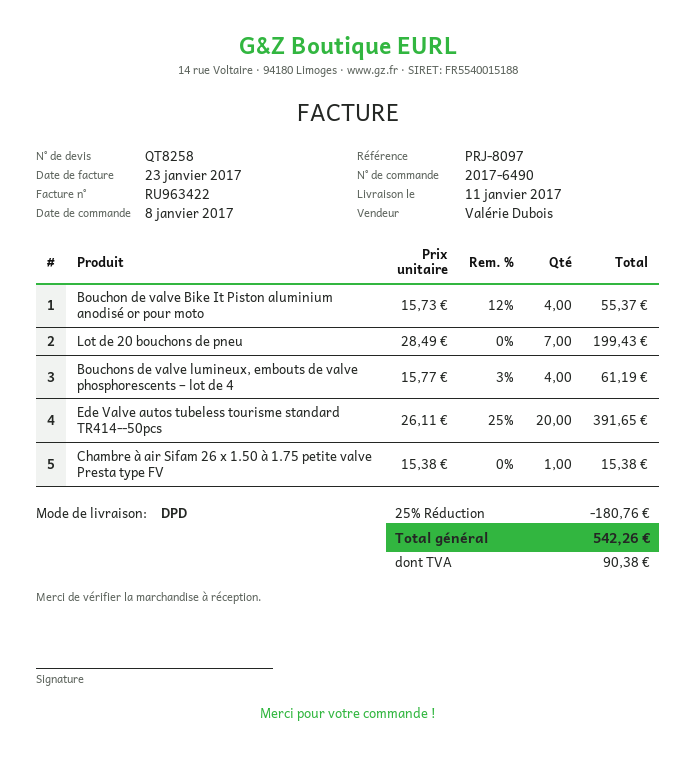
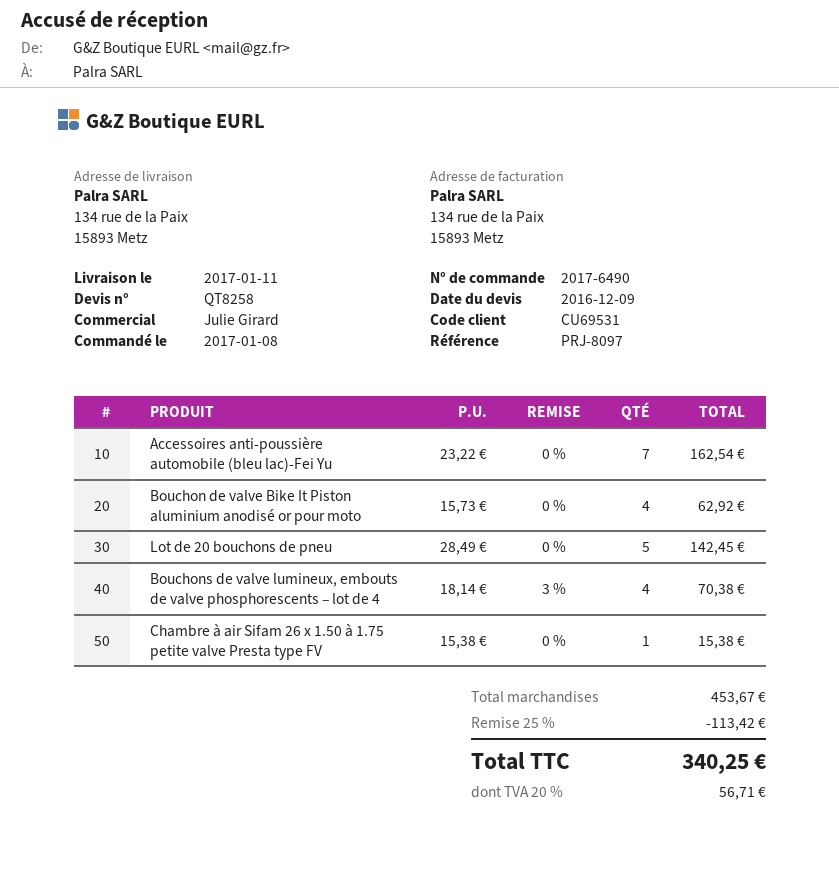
sales rep: Valérie Dubois -> Julie Girard
Bouchon de valve Bike It Piston aluminium anodisé or pour moto: 4 x 15.73 - 12% = 55.37 -> 4 x 15.73 = 62.92
Lot de 20 bouchons de pneu: 7 x 28.49 = 199.43 -> 5 x 28.49 = 142.45
Bouchons de valve lumineux, embouts de valve phosphorescents – lot de 4: 4 x 15.77 - 3% = 61.19 -> 4 x 18.14 - 3% = 70.38
Ede Valve autos tubeless tourisme standard TR414--50pcs: 20 x 26.11 - 25% = 391.65 -> none
Accessoires anti-poussière automobile (bleu lac)-Fei Yu: none -> 7 x 23.22 = 162.54
discount: 25% = 180.76 -> 25% = 113.42
tax: 90.38 -> 56.71
total: 542.26 -> 340.25

